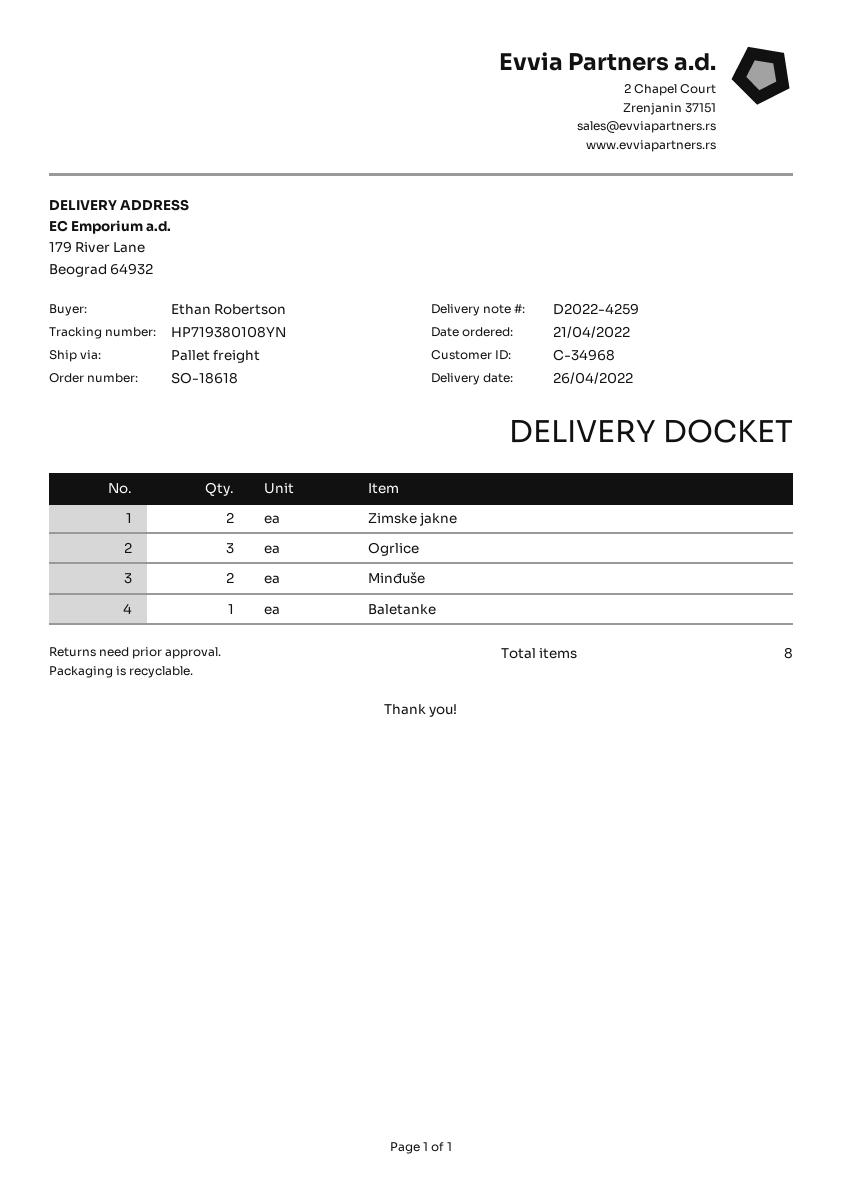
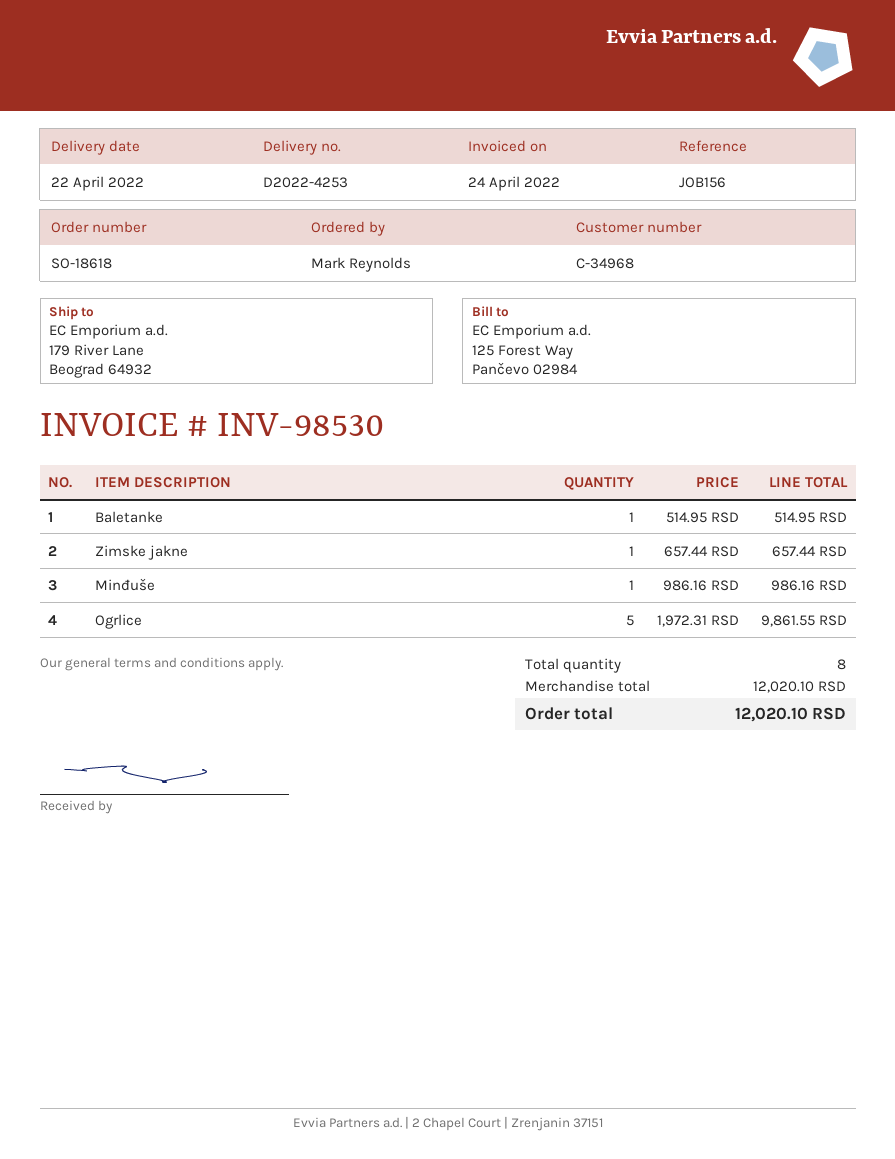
delivery note number: D2022-4259 -> D2022-4253
delivery date: 2022-04-26 -> 2022-04-22
ordered by: Ethan Robertson -> Mark Reynolds
Zimske jakne: 2 -> 1
Ogrlice: 3 -> 5
Minđuše: 2 -> 1

